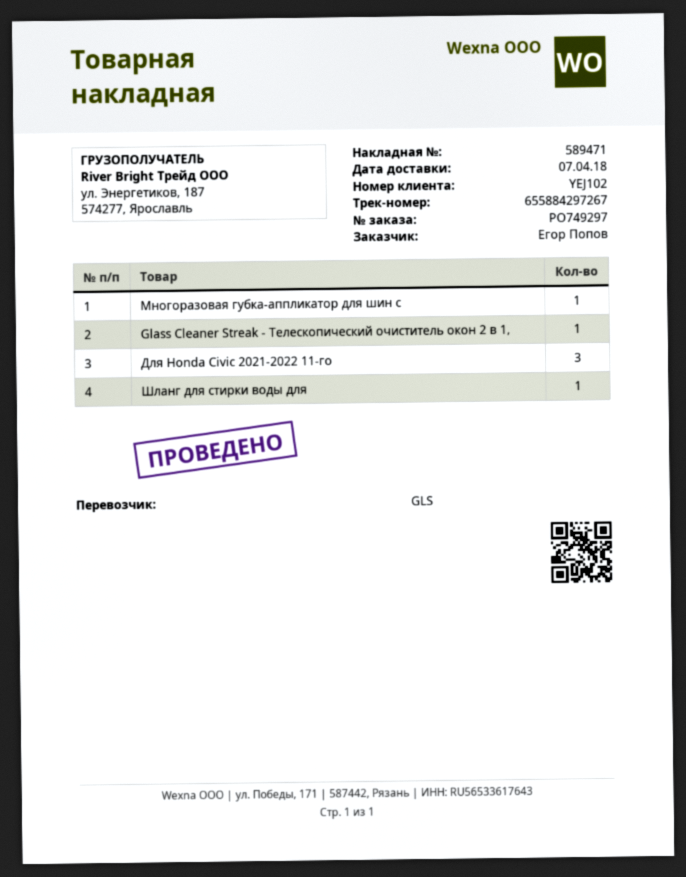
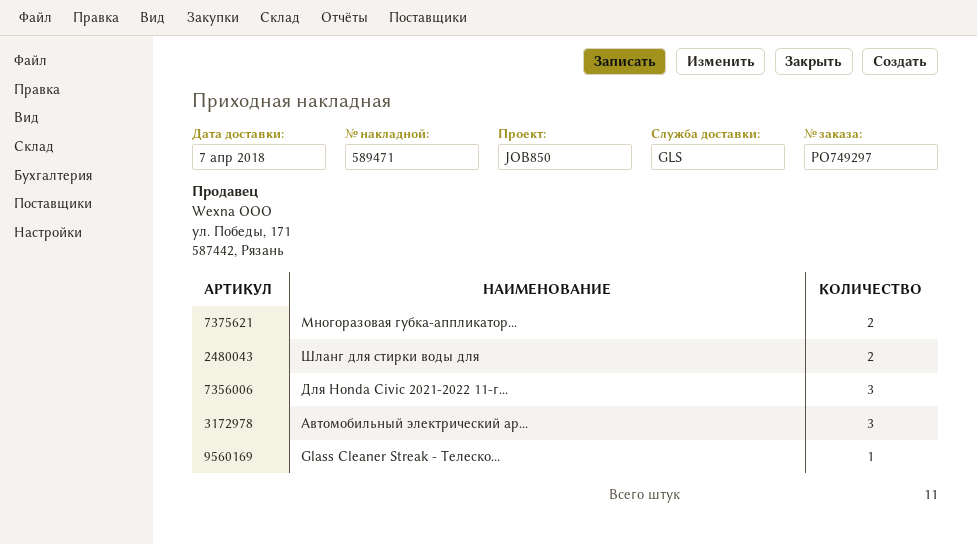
Многоразовая губка-аппликатор для шин с: 1 -> 2
Шланг для стирки воды для: 1 -> 2
Автомобильный электрический ар...: none -> 3

